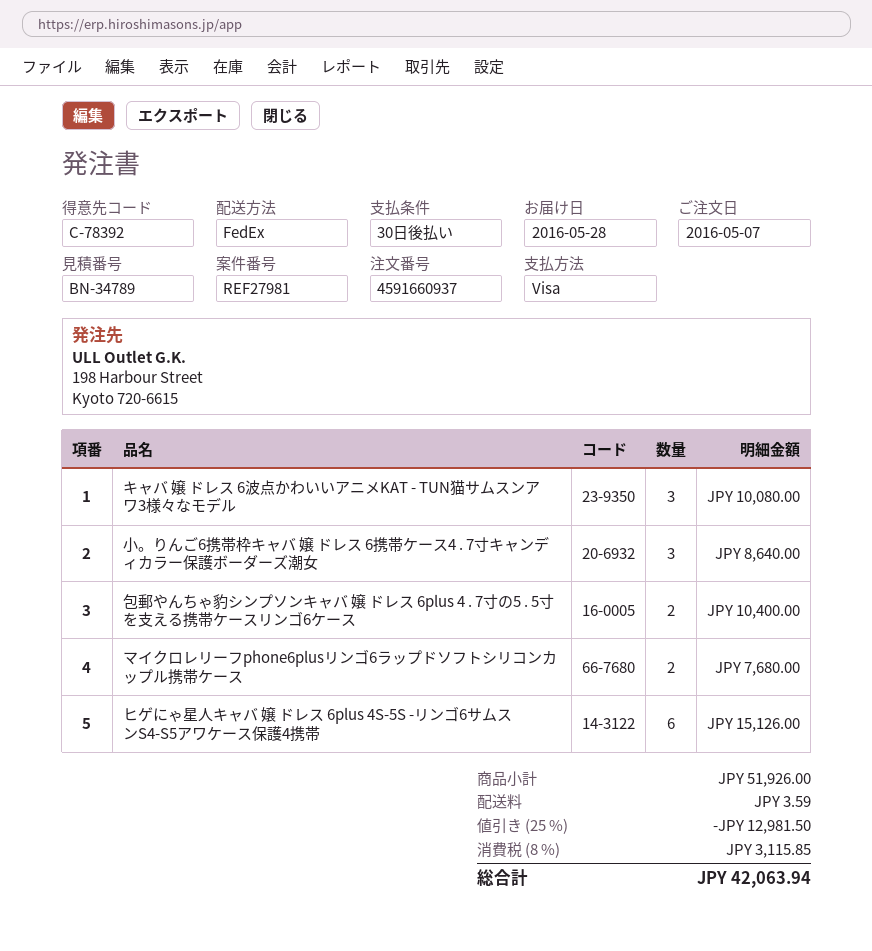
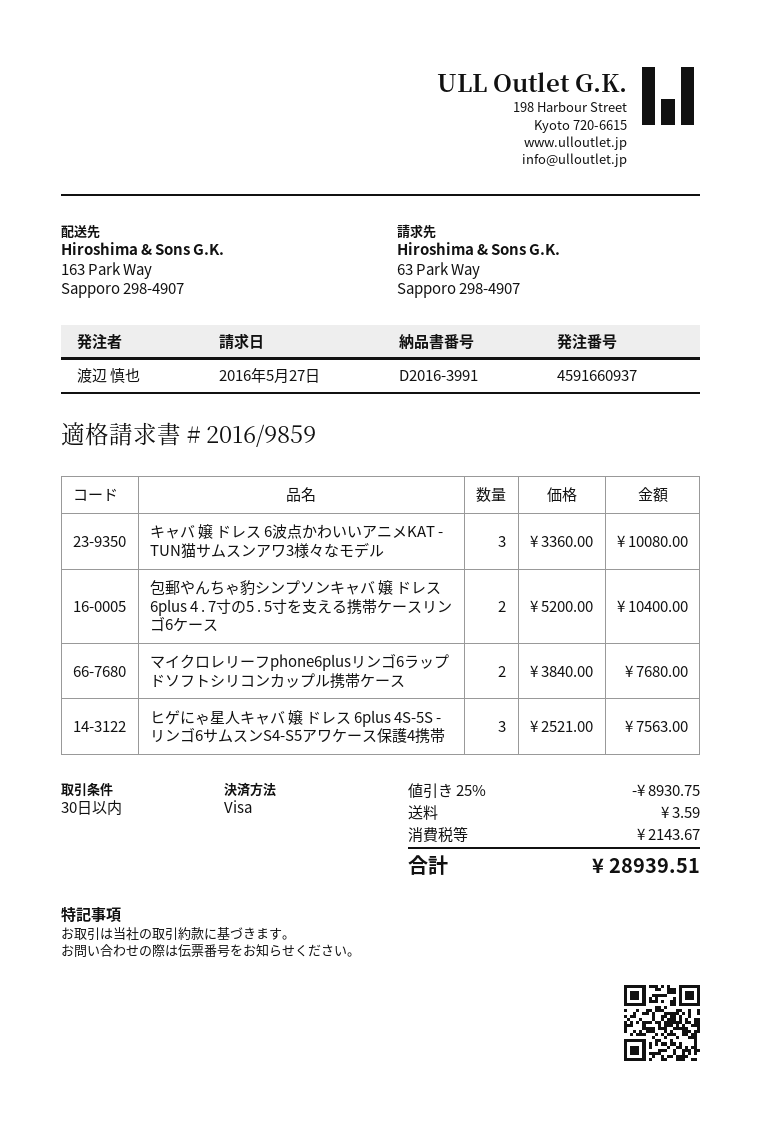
小。りんご6携帯枠キャバ 嬢 ドレス 6携帯ケース4 . 7寸キャンディカラー保護ボーダーズ潮女: 3 for 8640.00 -> none
ヒゲにゃ星人キャバ 嬢 ドレス 6plus 4S-5S -リンゴ6サムスンS4-S5アワケース保護4携帯: 6 for 15126.00 -> 3 for 7563.00
discount: 25% = 12981.50 -> 25% = 8930.75
tax: 3115.85 -> 2143.67
total: 42063.94 -> 28939.51

